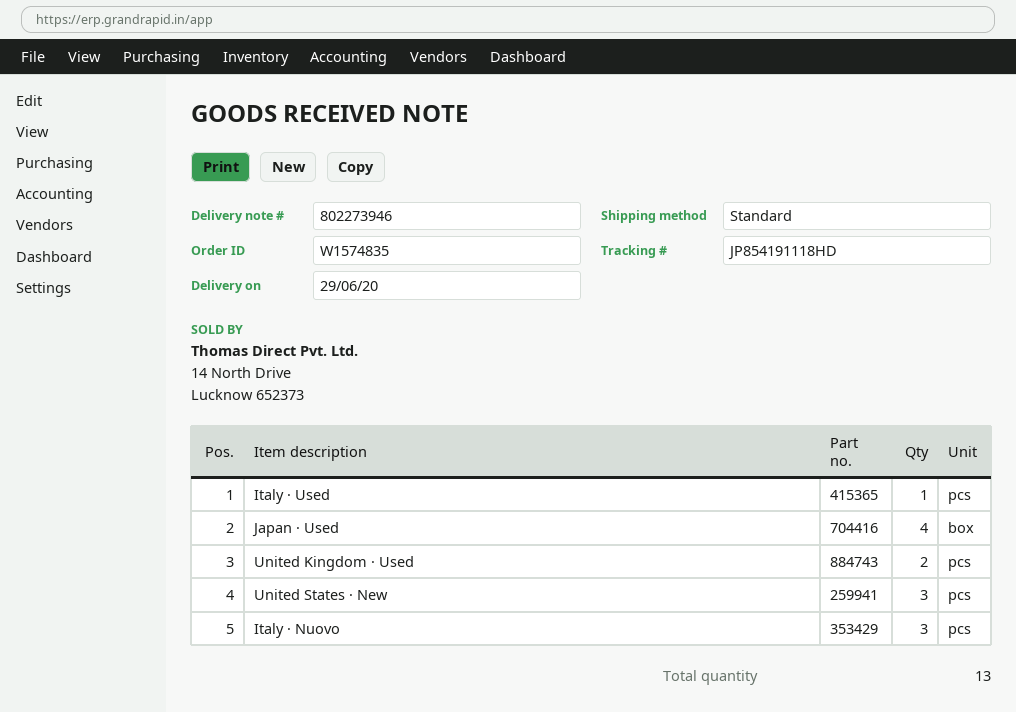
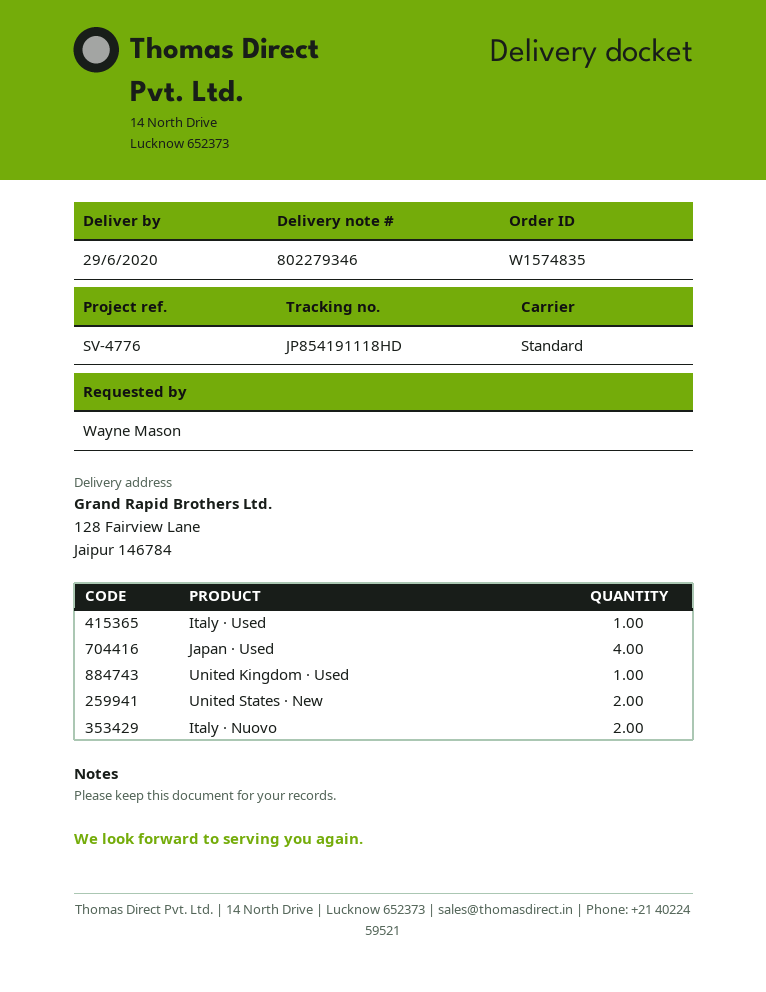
delivery note number: 802273946 -> 802279346
United Kingdom · Used: 2 -> 1
United States · New: 3 -> 2
Italy · Nuovo: 3 -> 2

